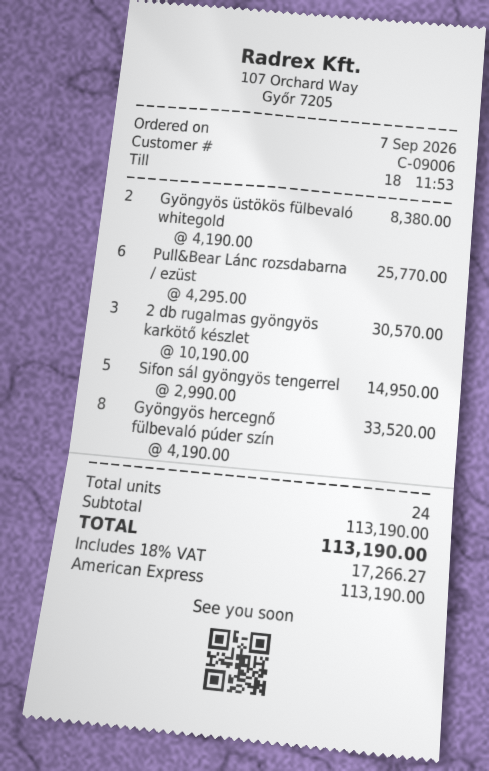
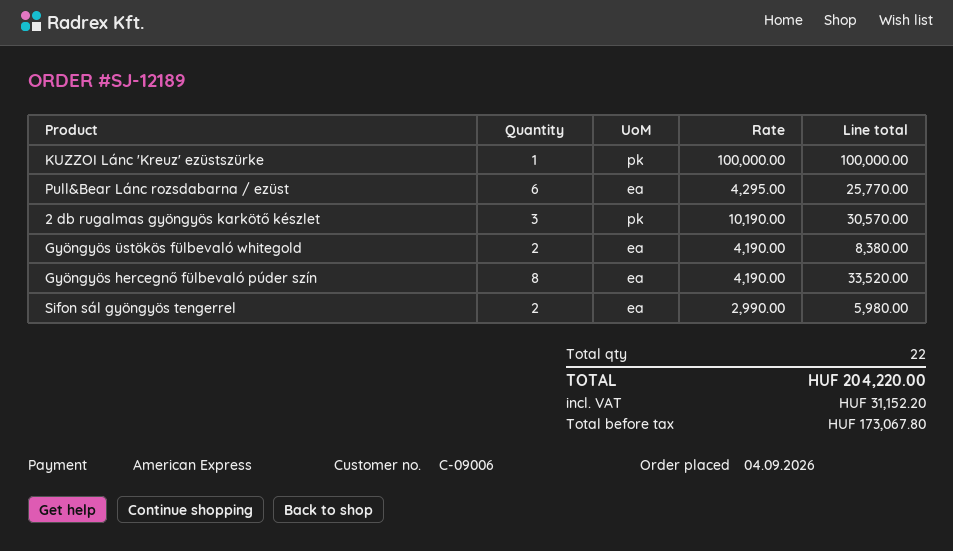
order date: 2026-09-07 -> 2026-09-04
Sifon sál gyöngyös tengerrel: 5 x 2990.00 = 14950.00 -> 2 x 2990.00 = 5980.00
KUZZOI Lánc 'Kreuz' ezüstszürke: none -> 1 x 100000.00 = 100000.00
total quantity: 24 -> 22
tax: 17266.27 -> 31152.20
total: 113190.00 -> 204220.00

